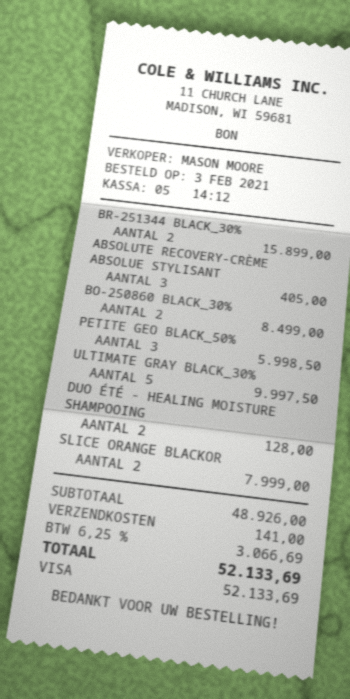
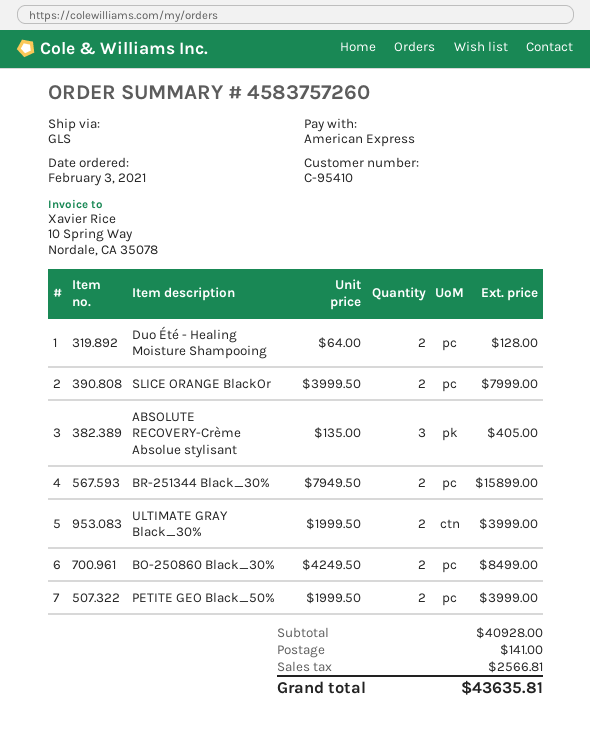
payment method: Visa -> American Express
PETITE GEO BLACK_50%: 3 for 5998.50 -> 2 for 3999.00
ULTIMATE GRAY BLACK_30%: 5 for 9997.50 -> 2 for 3999.00
subtotal: 48926.00 -> 40928.00
tax: 3066.69 -> 2566.81
total: 52133.69 -> 43635.81

